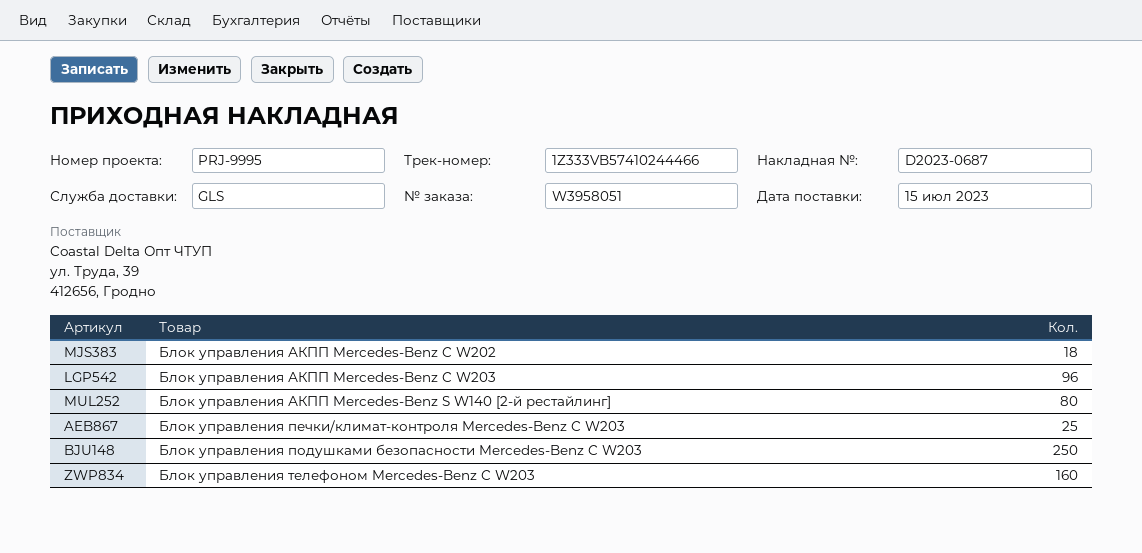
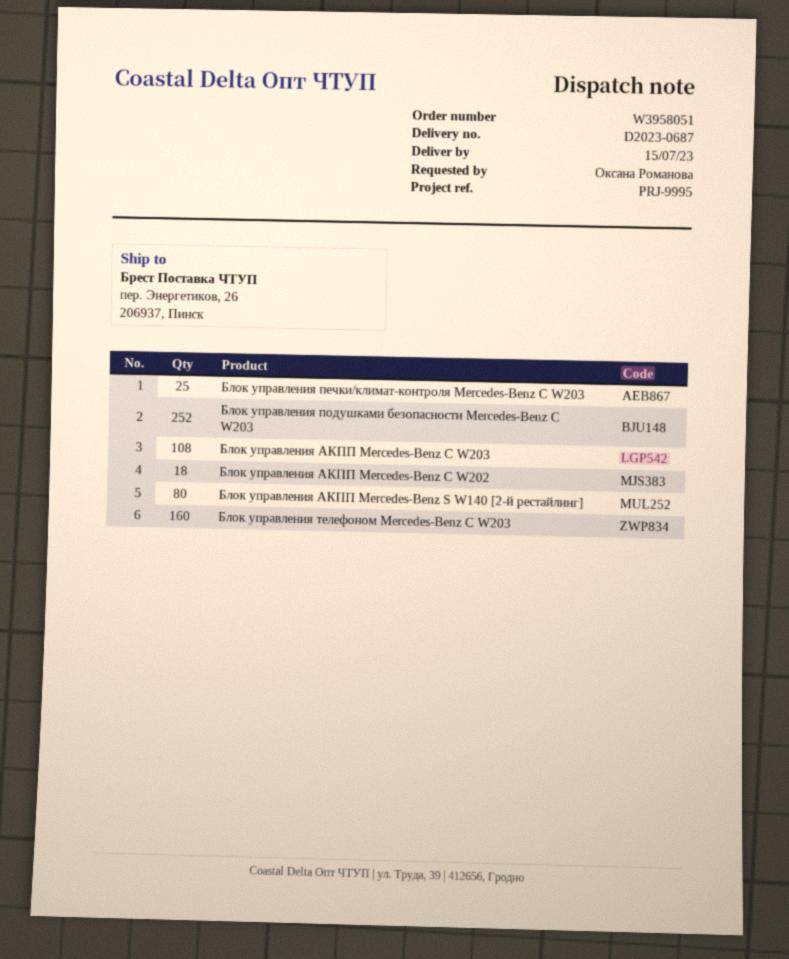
Блок управления АКПП Mercedes-Benz C W203: 96 -> 108
Блок управления подушками безопасности Mercedes-Benz C W203: 250 -> 252

